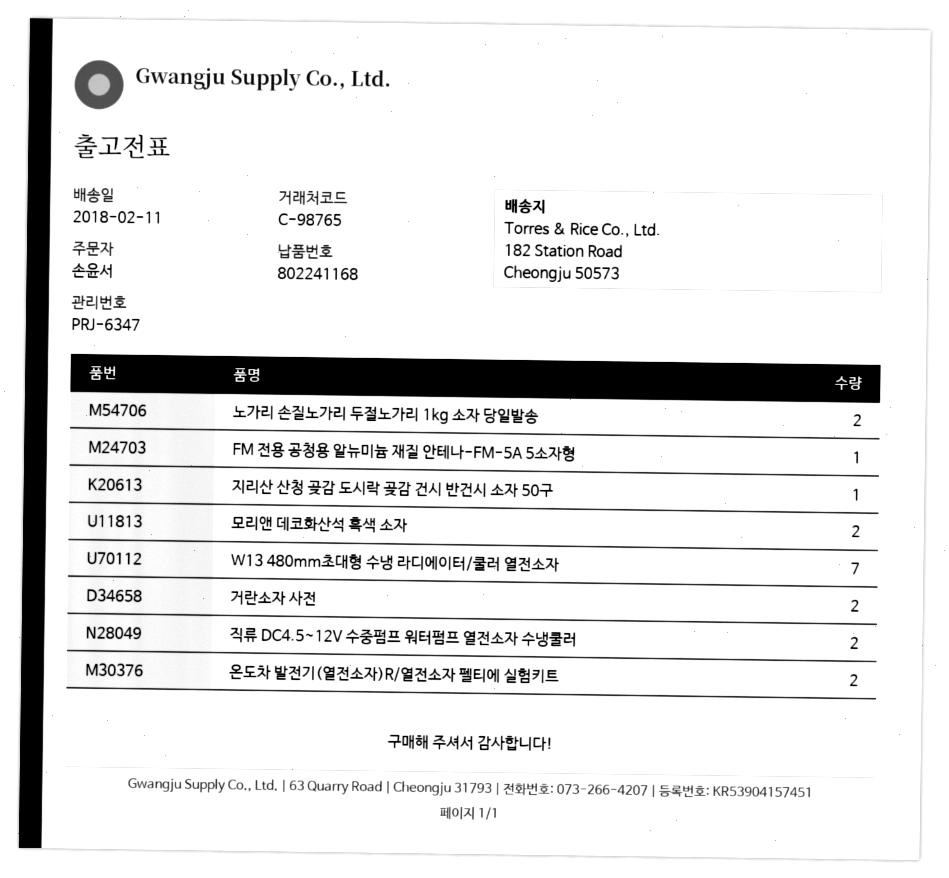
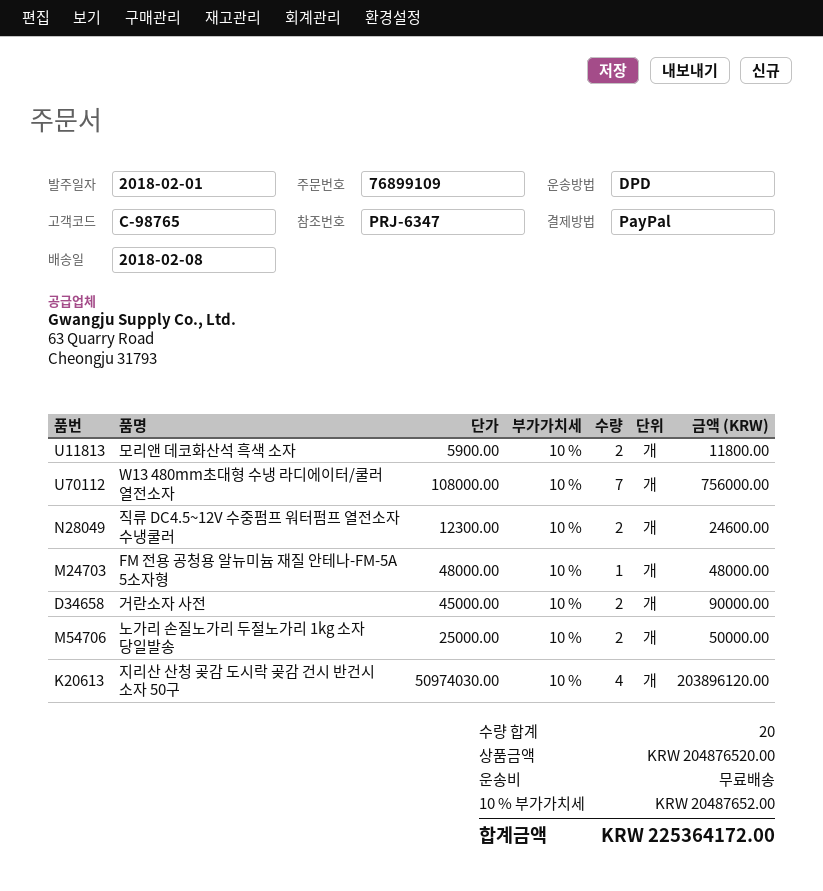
delivery date: 2018-02-11 -> 2018-02-08
지리산 산청 곶감 도시락 곶감 건시 반건시 소자 50구: 1 -> 4
온도차 발전기(열전소자)R/열전소자 펠티에 실험키트: 2 -> none

